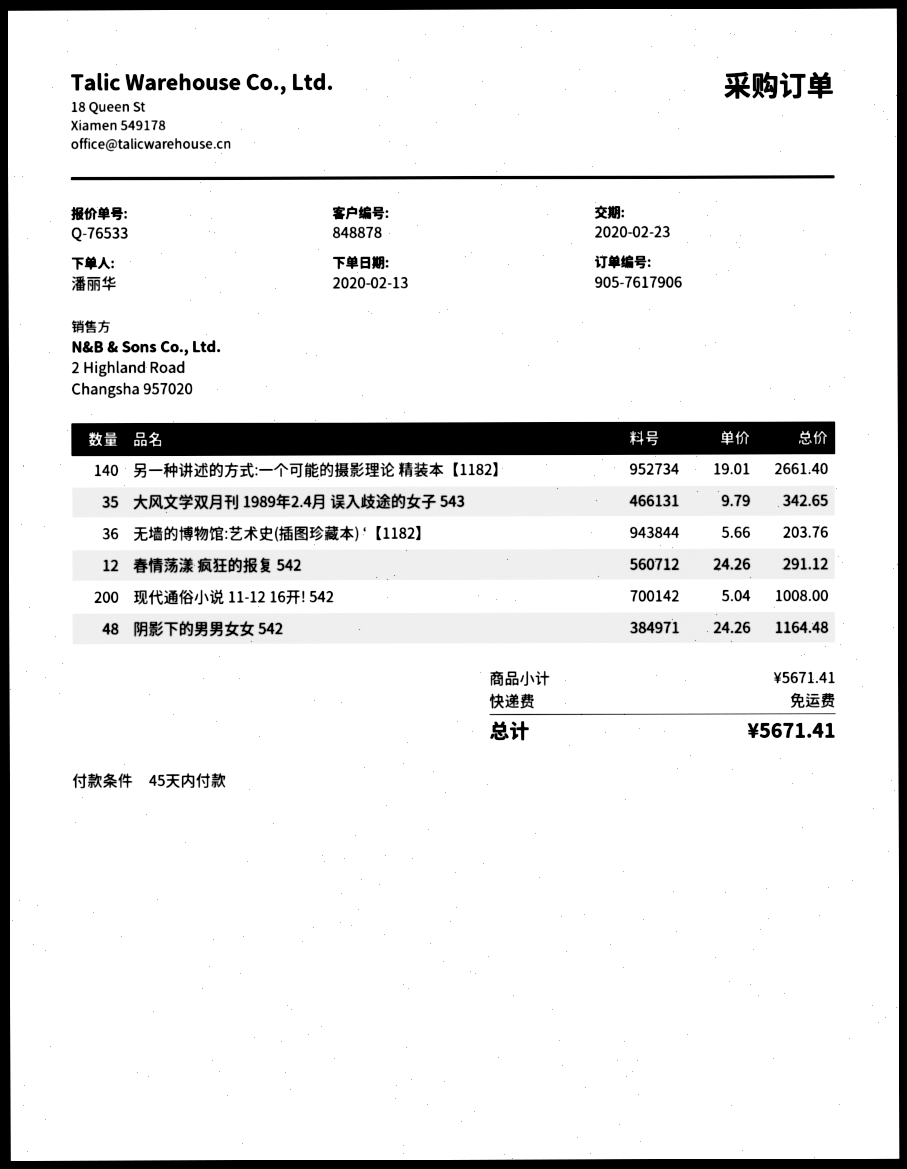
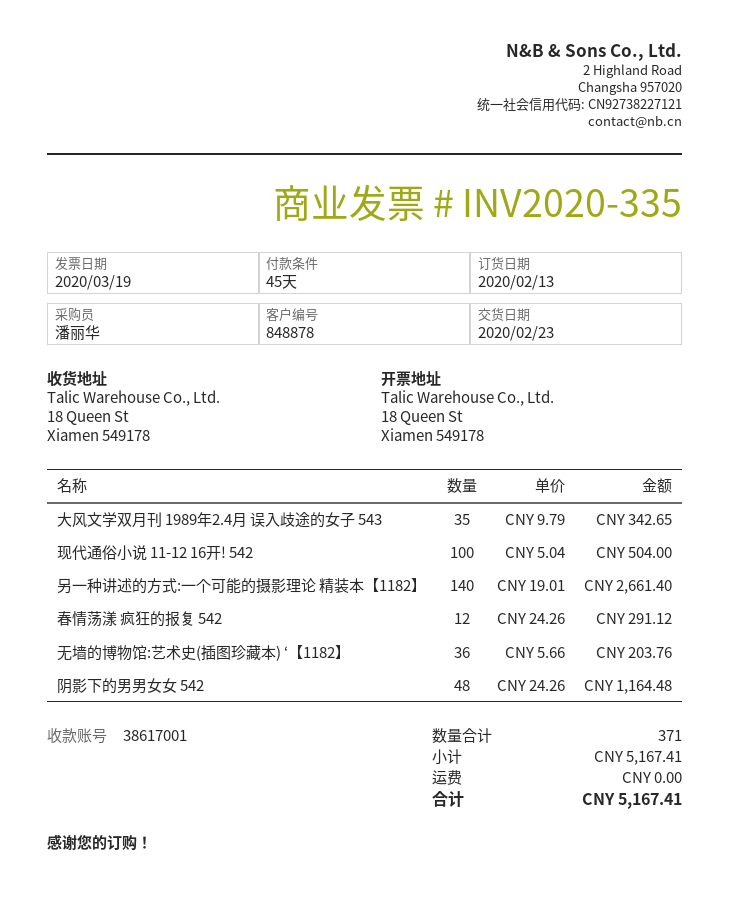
现代通俗小说 11-12 16开! 542: 200 x 5.04 = 1008.00 -> 100 x 5.04 = 504.00
subtotal: 5671.41 -> 5167.41
total: 5671.41 -> 5167.41

